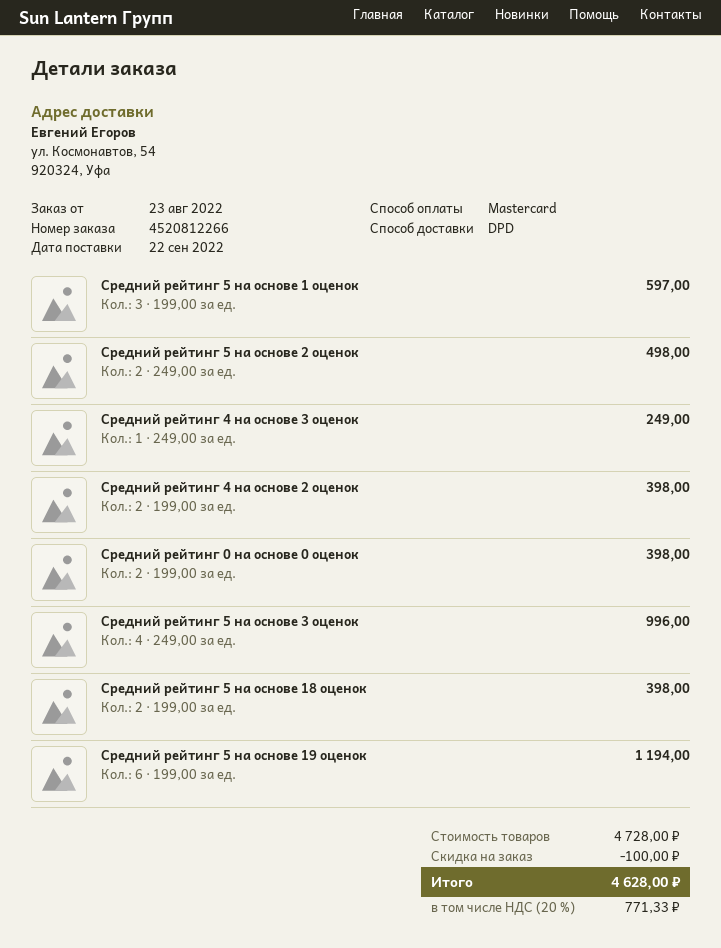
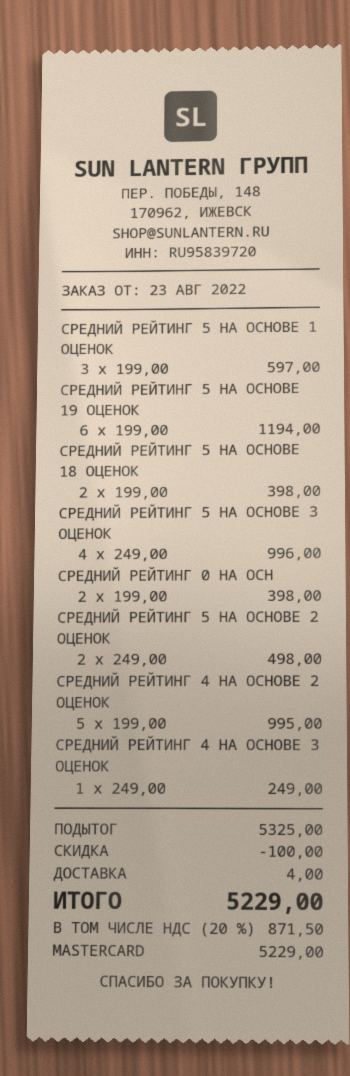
Средний рейтинг 4 на основе 2 оценок: 2 x 199.00 = 398.00 -> 5 x 199.00 = 995.00
subtotal: 4728.00 -> 5325.00
shipping: none -> 4.00
tax: 20% = 771.33 -> 20% = 871.50
total: 4628.00 -> 5229.00

